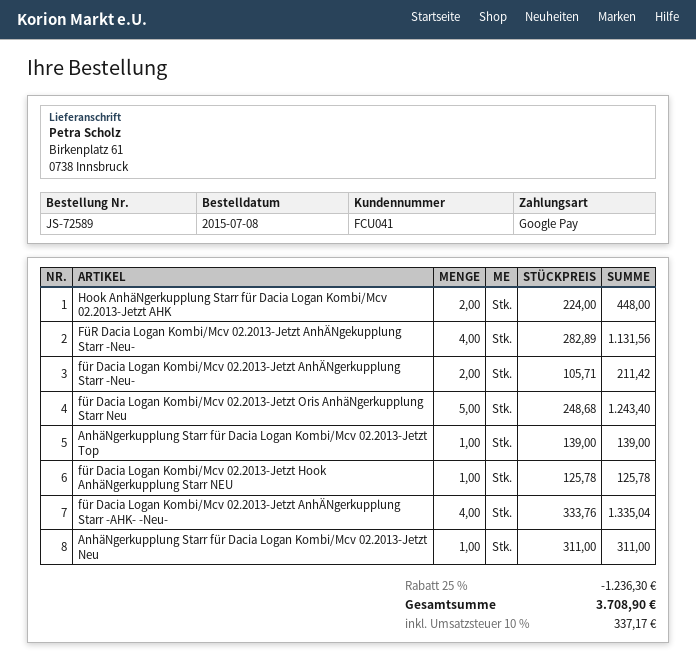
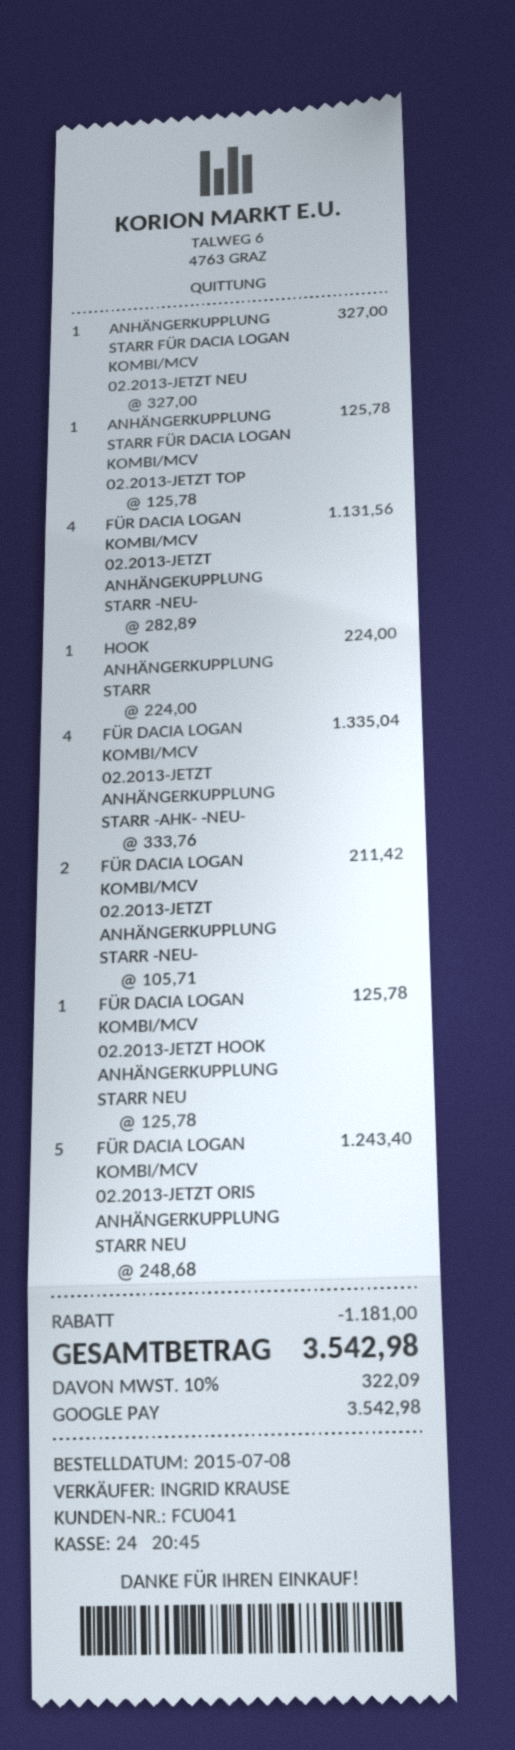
Hook AnhäNgerkupplung Starr für Dacia Logan Kombi/Mcv 02.2013-Jetzt AHK: 2 x 224.00 = 448.00 -> 1 x 224.00 = 224.00
AnhäNgerkupplung Starr für Dacia Logan Kombi/Mcv 02.2013-Jetzt Top: 1 x 139.00 = 139.00 -> 1 x 125.78 = 125.78
AnhäNgerkupplung Starr für Dacia Logan Kombi/Mcv 02.2013-Jetzt Neu: 1 x 311.00 = 311.00 -> 1 x 327.00 = 327.00
discount: 1236.30 -> 1181.00
tax: 10% = 337.17 -> 10% = 322.09
total: 3708.90 -> 3542.98

